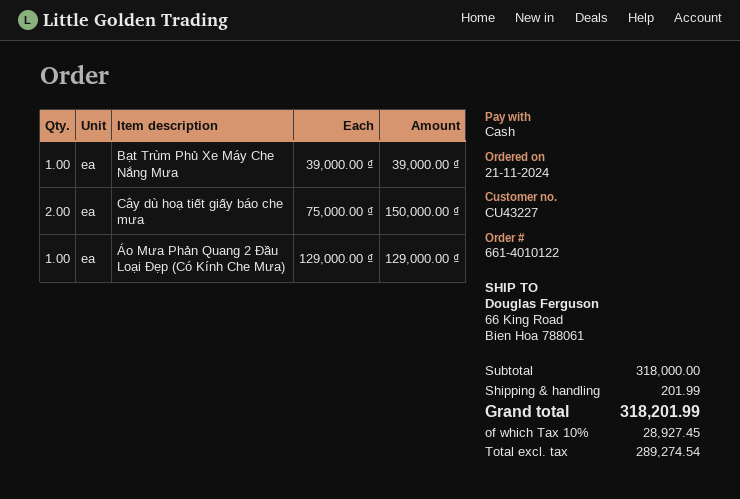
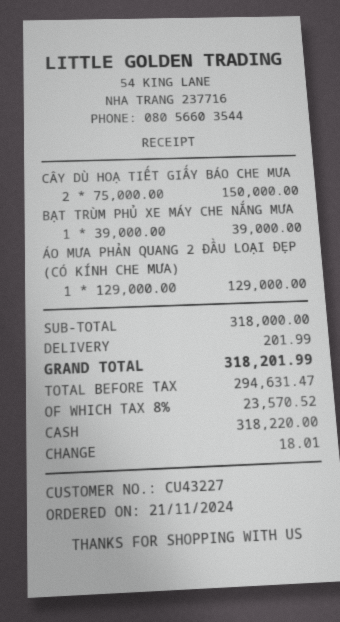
net: 289274.54 -> 294631.47
tax: 10% = 28927.45 -> 8% = 23570.52

